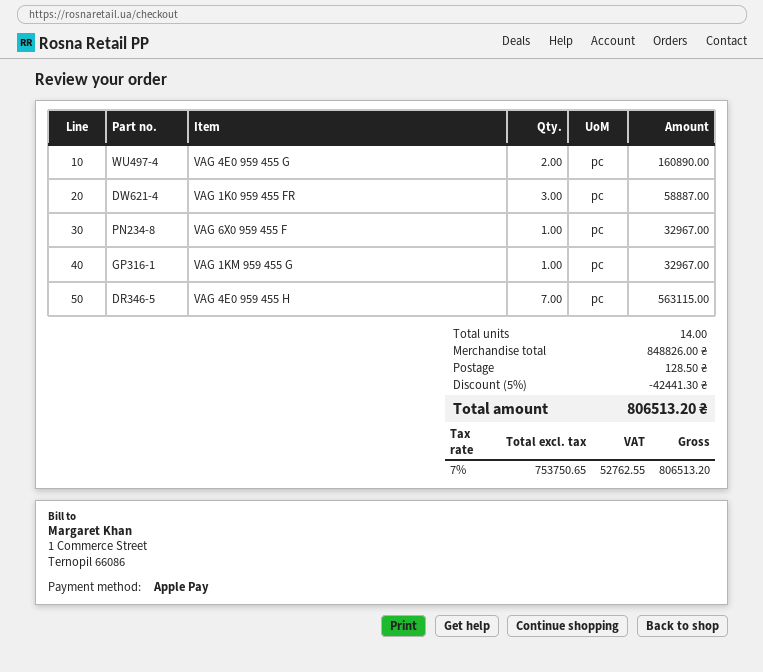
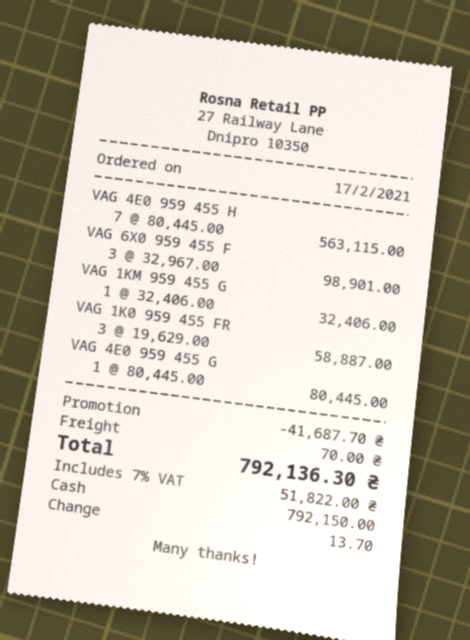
payment method: Apple Pay -> cash
VAG 4E0 959 455 G: 2 for 160890.00 -> 1 for 80445.00
VAG 6X0 959 455 F: 1 for 32967.00 -> 3 for 98901.00
VAG 1KM 959 455 G: 1 for 32967.00 -> 1 for 32406.00
discount: 42441.30 -> 41687.70
shipping: 128.50 -> 70.00
tax: 7% = 52762.55 -> 7% = 51822.00
total: 806513.20 -> 792136.30

